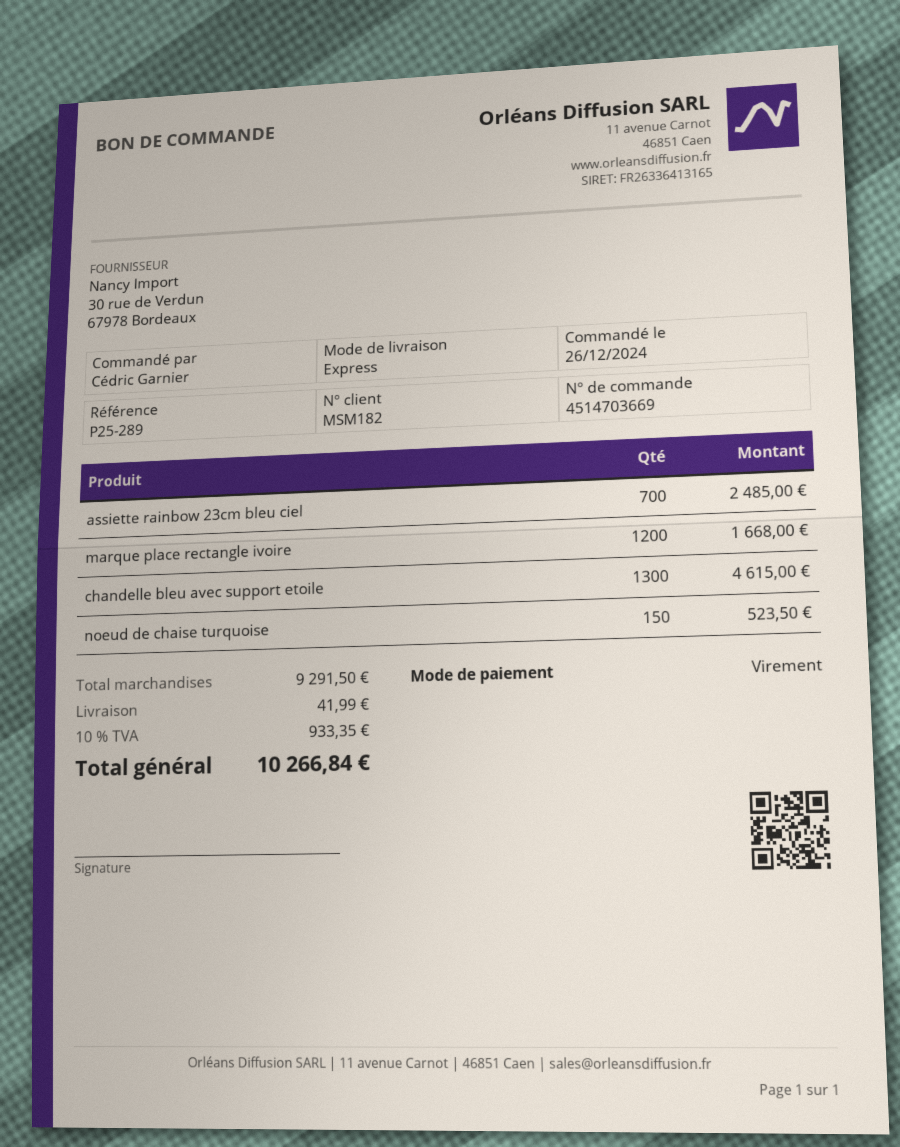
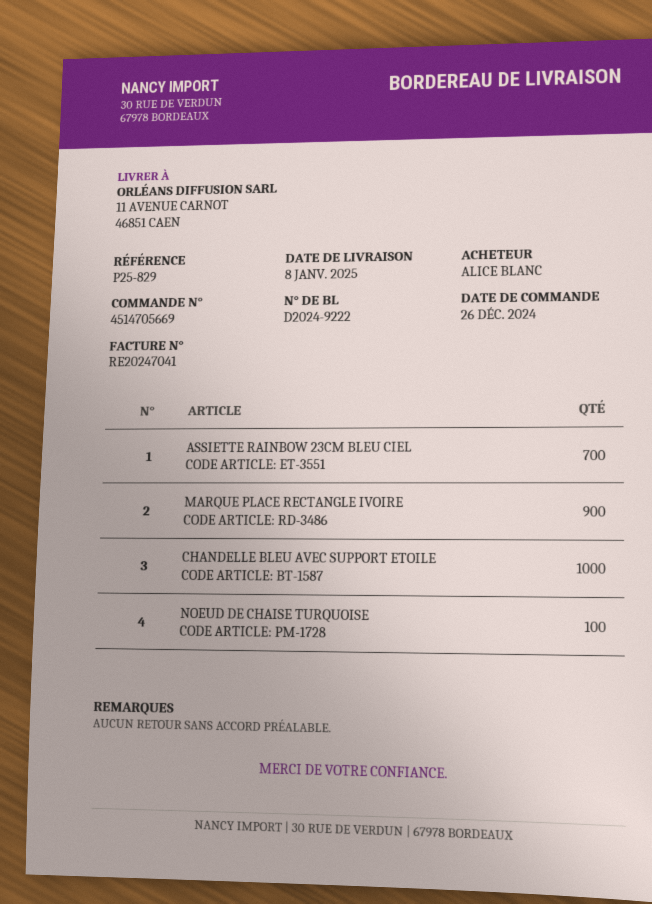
order number: 4514703669 -> 4514705669
reference: P25-289 -> P25-829
ordered by: Cédric Garnier -> ALICE BLANC
marque place rectangle ivoire: 1200 -> 900
chandelle bleu avec support etoile: 1300 -> 1000
noeud de chaise turquoise: 150 -> 100

